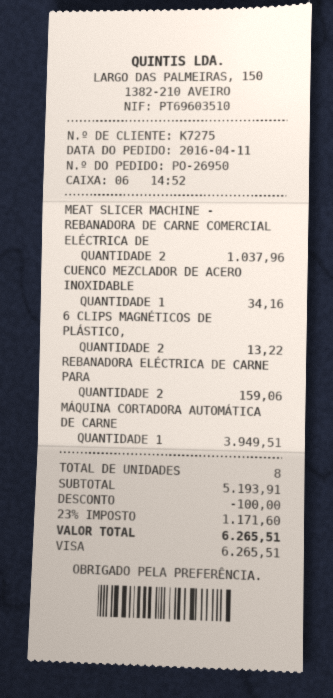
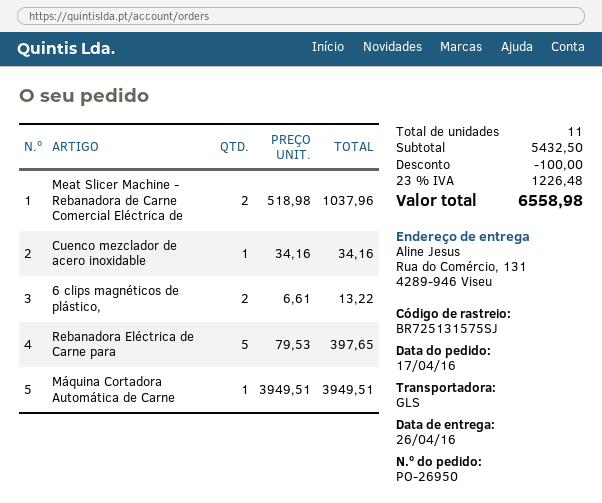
order date: 2016-04-11 -> 2016-04-17
REBANADORA ELÉCTRICA DE CARNE PARA: 2 for 159.06 -> 5 for 397.65
total quantity: 8 -> 11
subtotal: 5193.91 -> 5432.50
tax: 23% = 1171.60 -> 23% = 1226.48
total: 6265.51 -> 6558.98

